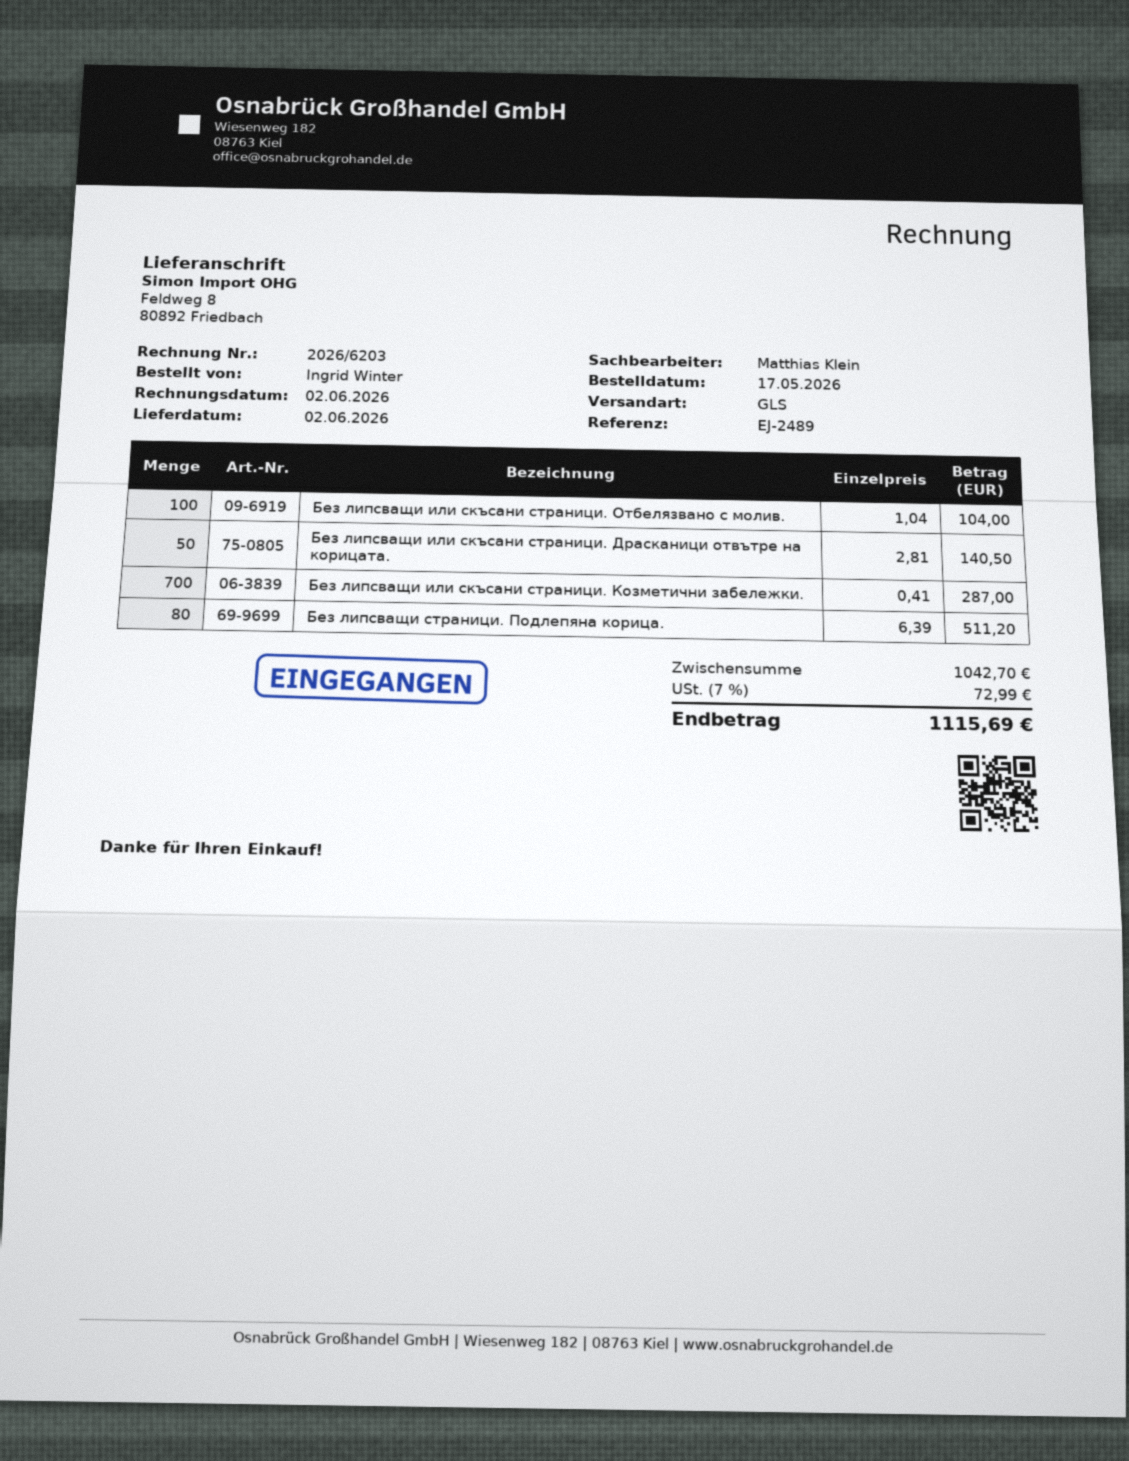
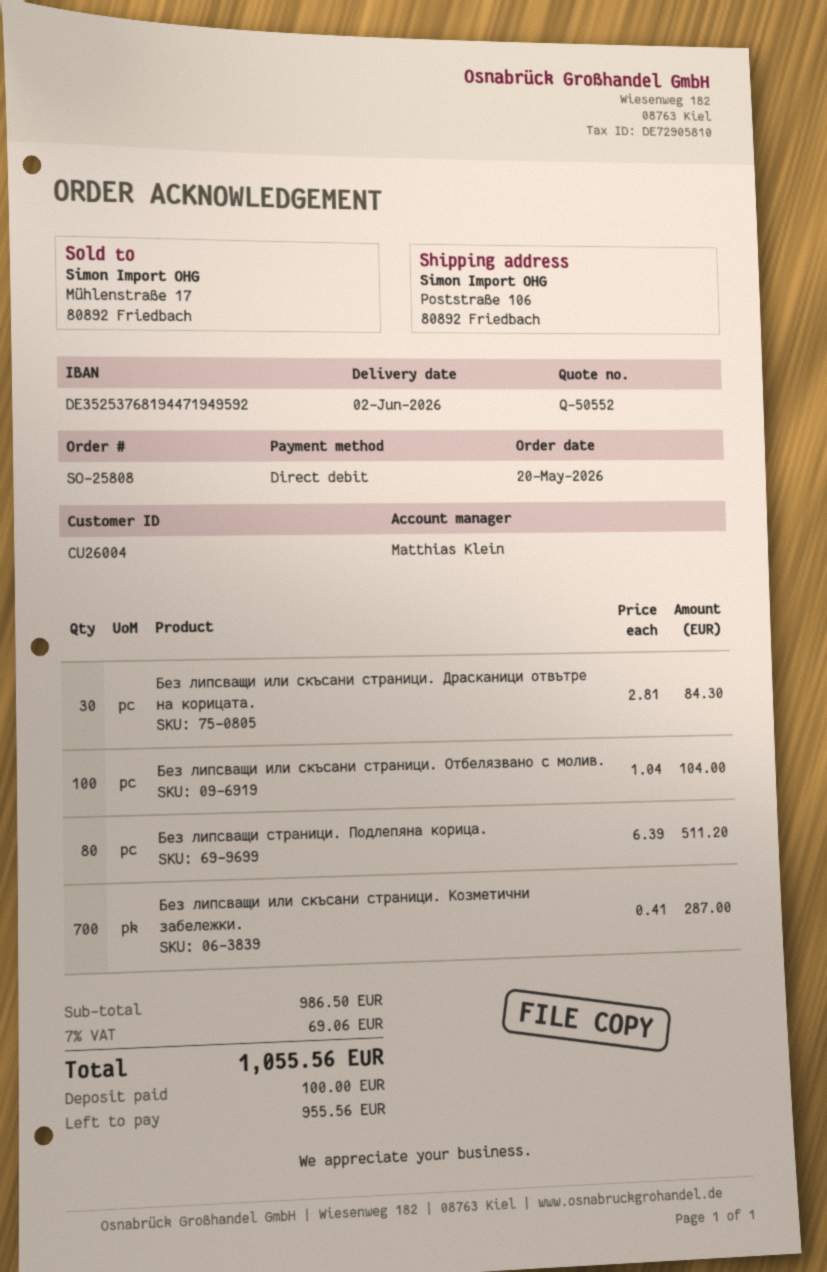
order date: 2026-05-17 -> 2026-05-20
ship to: Feldweg 8, 80892 Friedbach -> Poststraße 106, 80892 Friedbach
Без липсващи или скъсани страници. Драсканици отвътре на корицата.: 50 x 2.81 = 140.50 -> 30 x 2.81 = 84.30
subtotal: 1042.70 -> 986.50
tax: 7% = 72.99 -> 7% = 69.06
total: 1115.69 -> 1055.56

